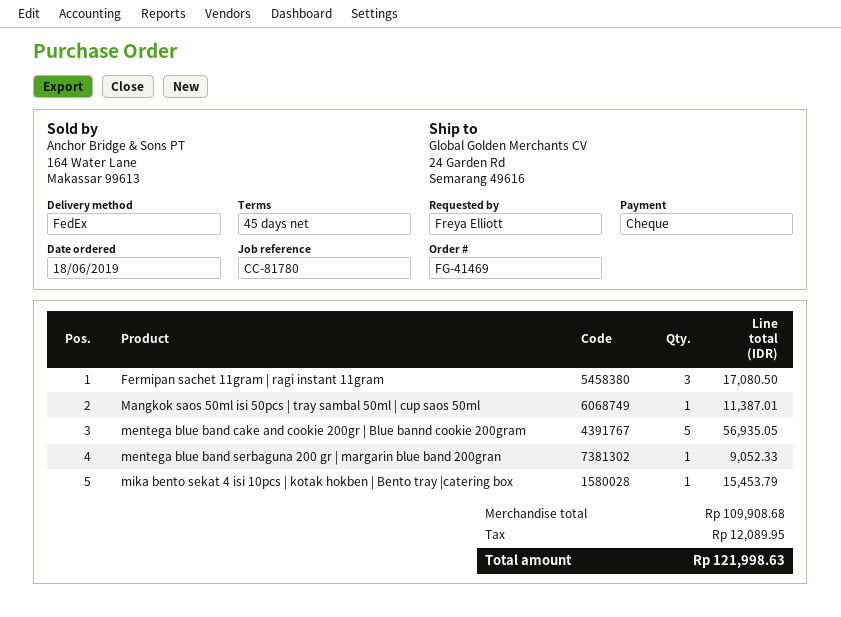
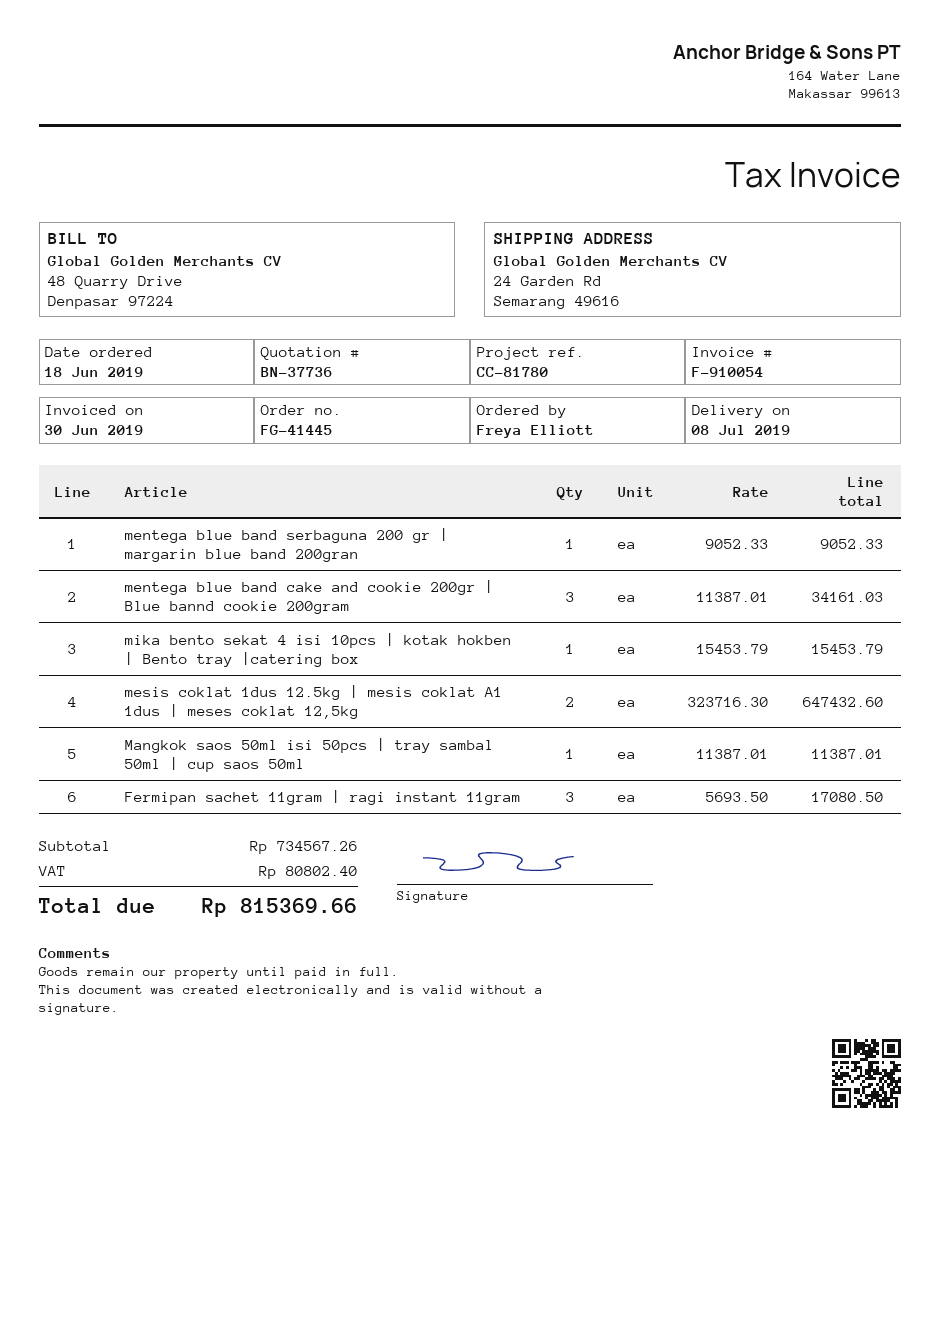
order number: FG-41469 -> FG-41445
mentega blue band cake and cookie 200gr | Blue bannd cookie 200gram: 5 for 56935.05 -> 3 for 34161.03
mesis coklat 1dus 12.5kg | mesis coklat A1 1dus | meses coklat 12,5kg: none -> 2 for 647432.60
subtotal: 109908.68 -> 734567.26
tax: 12089.95 -> 80802.40
total: 121998.63 -> 815369.66

